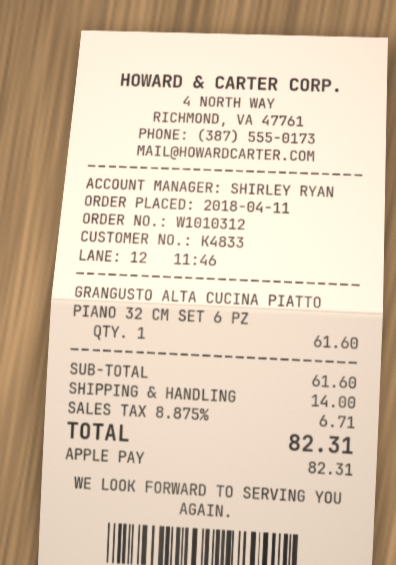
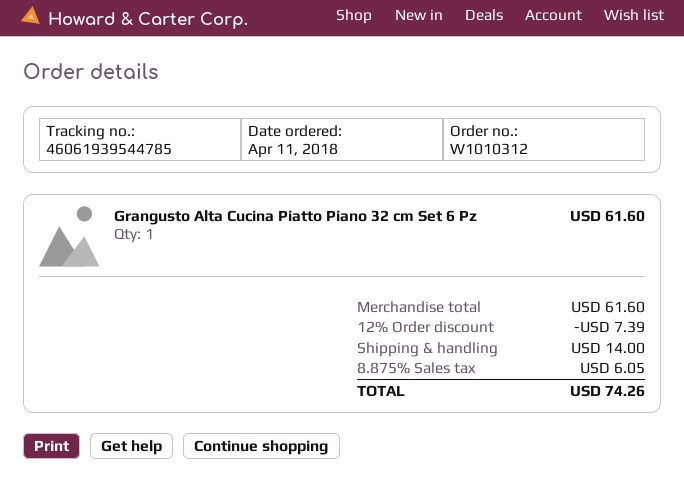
discount: none -> 12% = 7.39
tax: 8.875% = 6.71 -> 8.875% = 6.05
total: 82.31 -> 74.26

